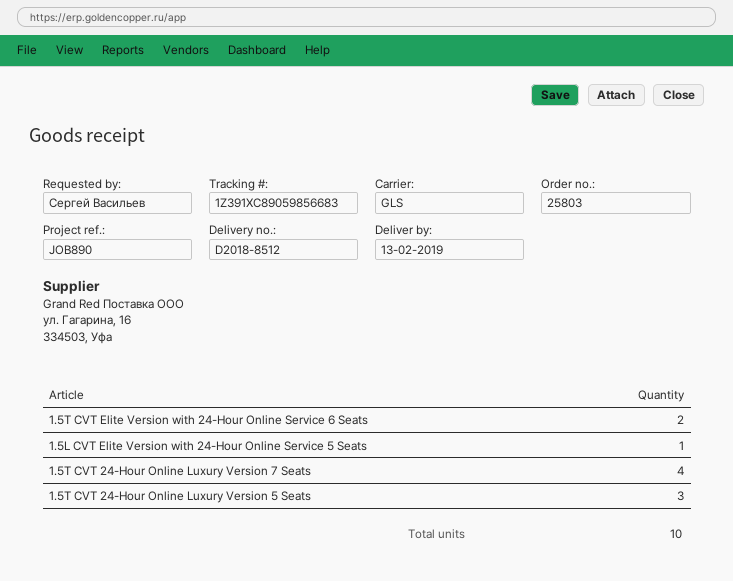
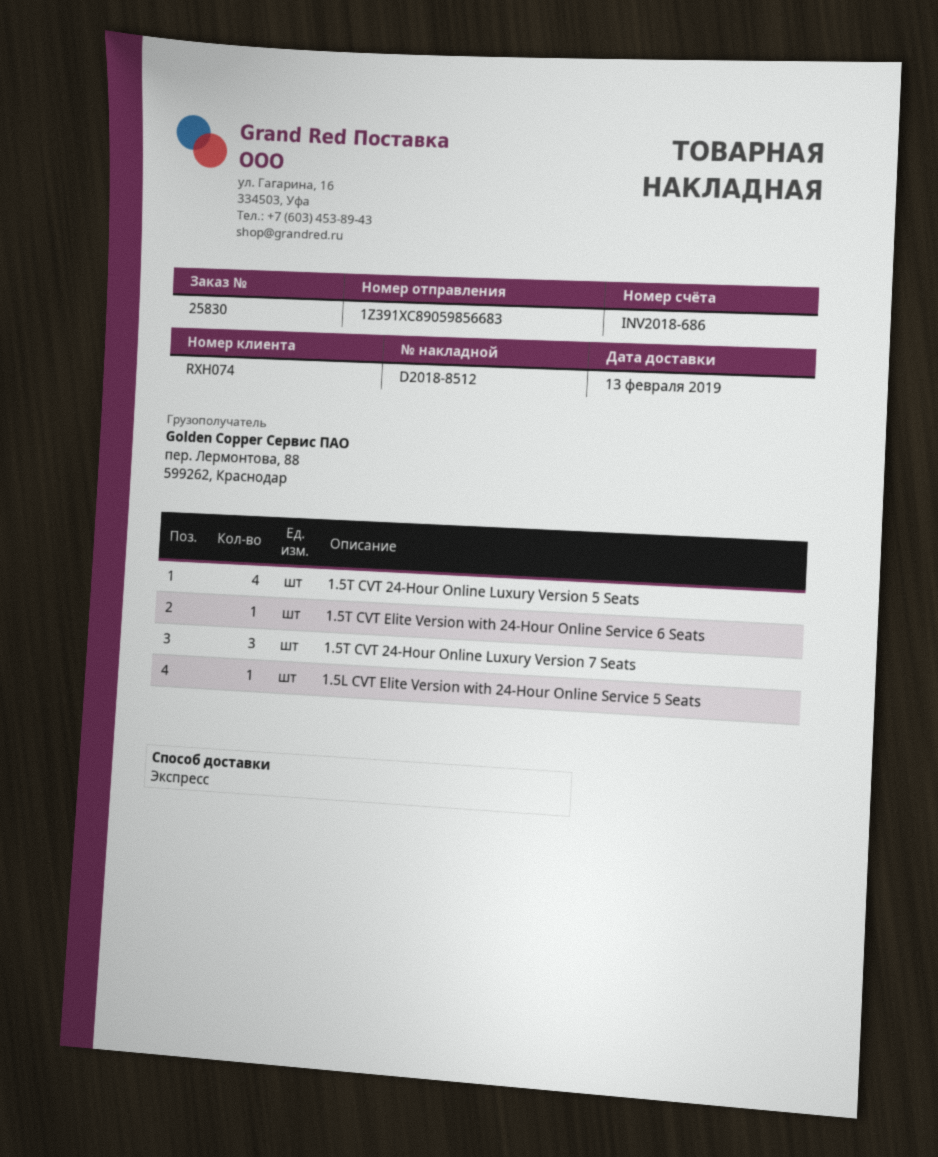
order number: 25803 -> 25830
shipping method: GLS -> express
1.5T CVT Elite Version with 24-Hour Online Service 6 Seats: 2 -> 1
1.5T CVT 24-Hour Online Luxury Version 7 Seats: 4 -> 3
1.5T CVT 24-Hour Online Luxury Version 5 Seats: 3 -> 4

